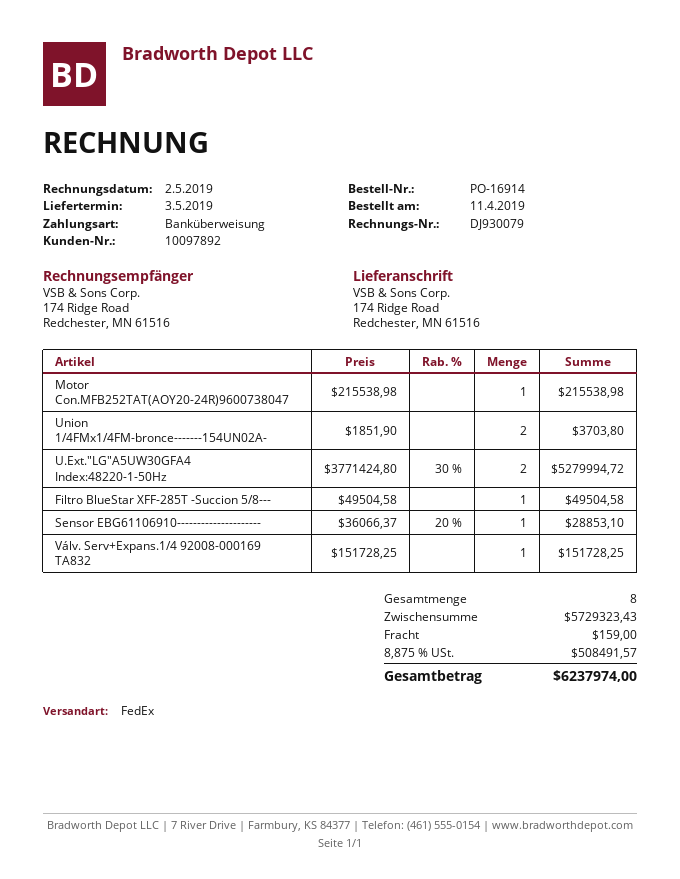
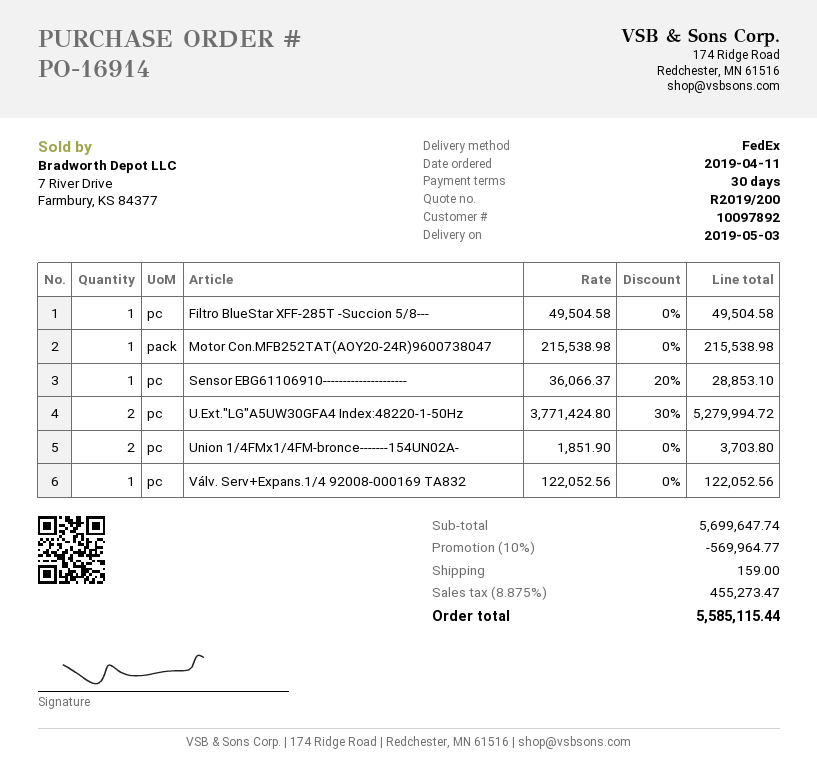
Válv. Serv+Expans.1/4 92008-000169 TA832: 1 x 151728.25 = 151728.25 -> 1 x 122052.56 = 122052.56
subtotal: 5729323.43 -> 5699647.74
discount: none -> 10% = 569964.77
tax: 8.875% = 508491.57 -> 8.875% = 455273.47
total: 6237974.00 -> 5585115.44

